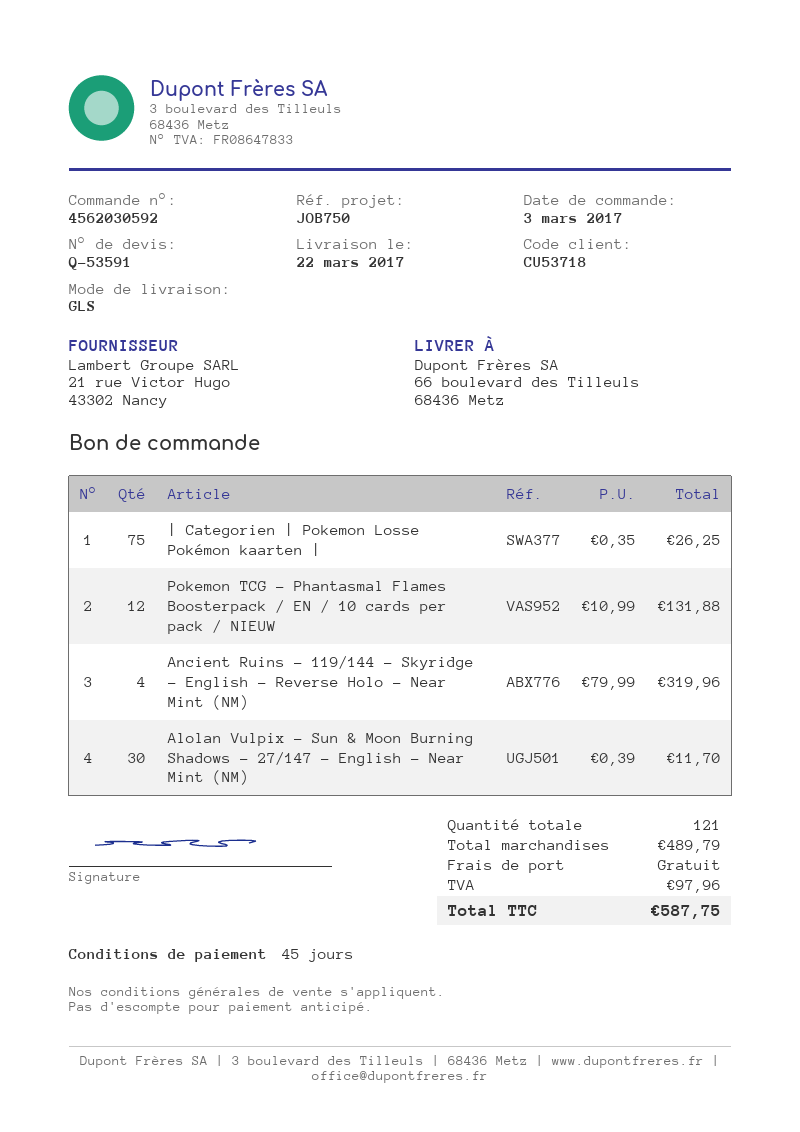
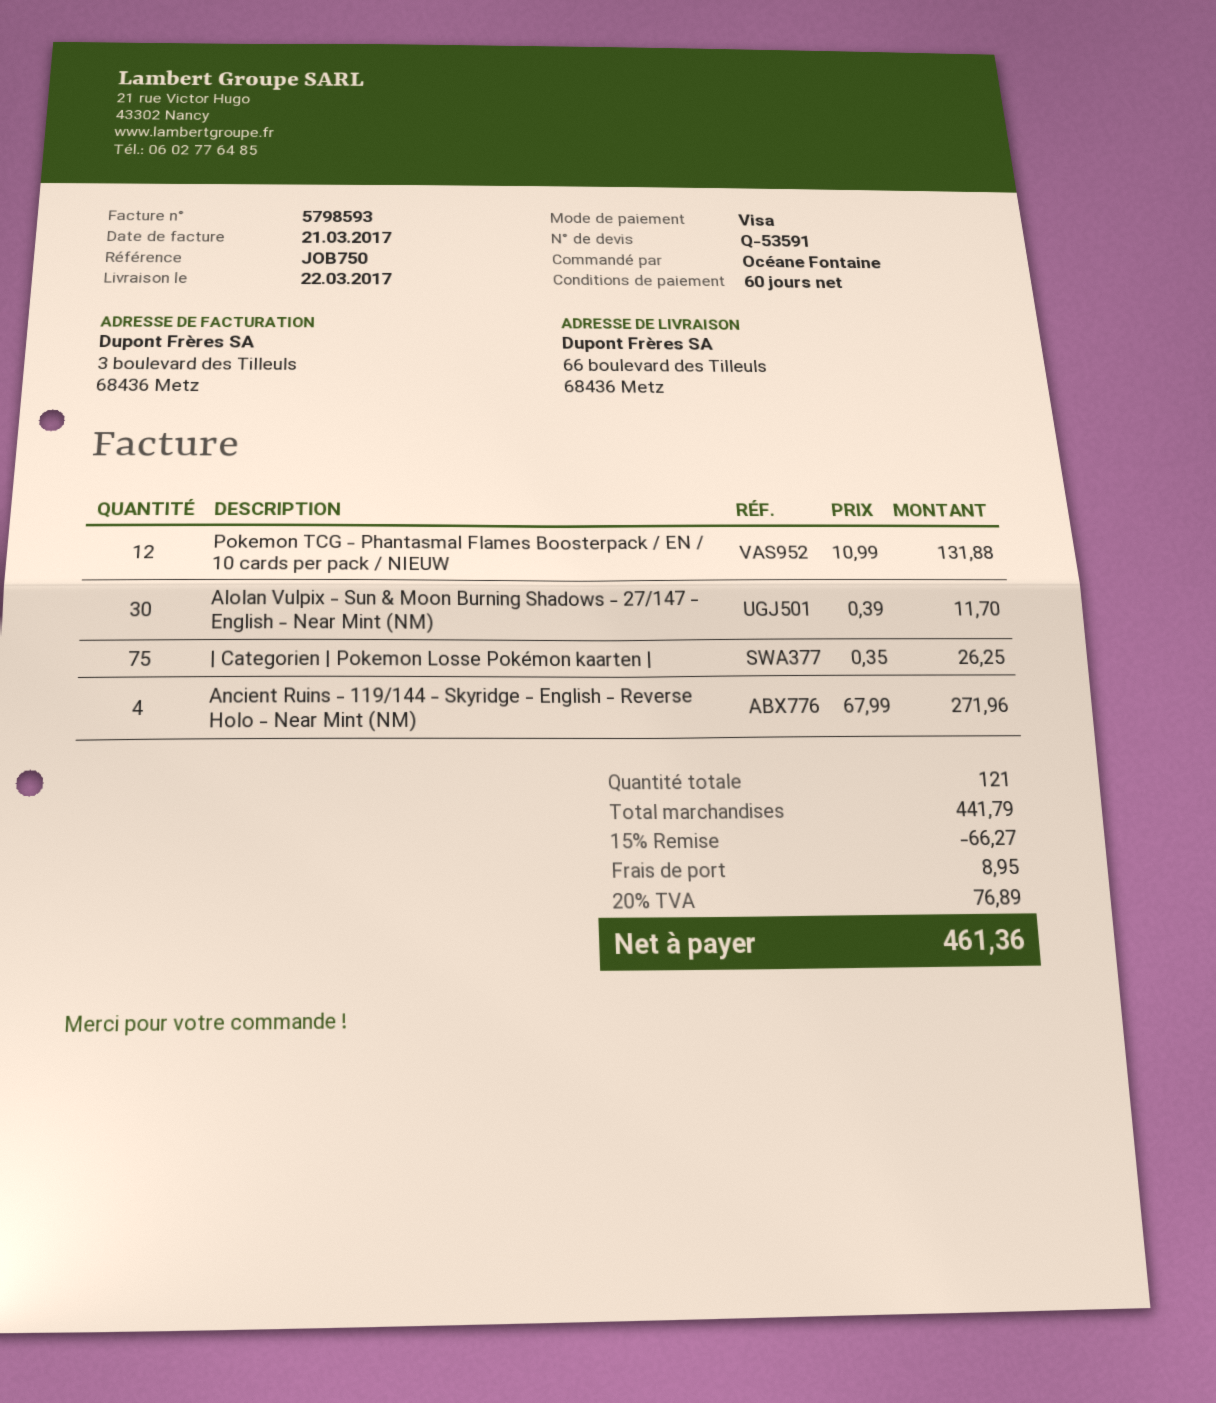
payment terms: 45 days -> 60 days
Ancient Ruins - 119/144 - Skyridge - English - Reverse Holo - Near Mint (NM): 4 x 79.99 = 319.96 -> 4 x 67.99 = 271.96
subtotal: 489.79 -> 441.79
discount: none -> 15% = 66.27
shipping: 0.00 -> 8.95
tax: 97.96 -> 76.89
total: 587.75 -> 461.36

